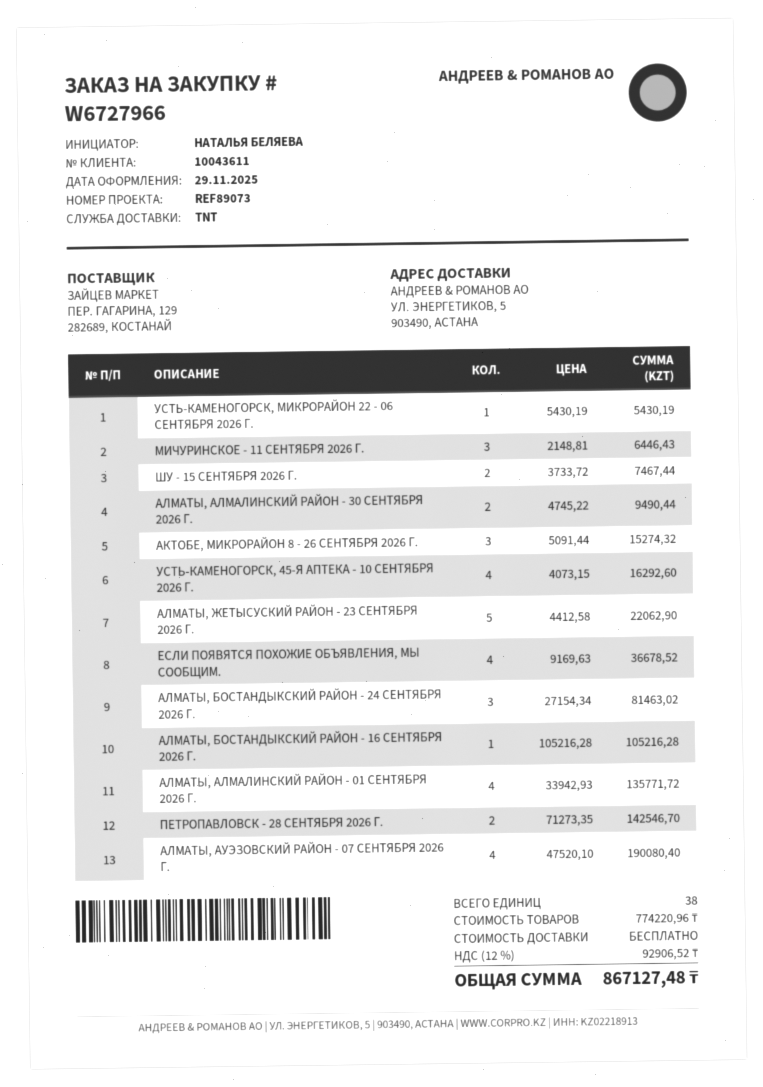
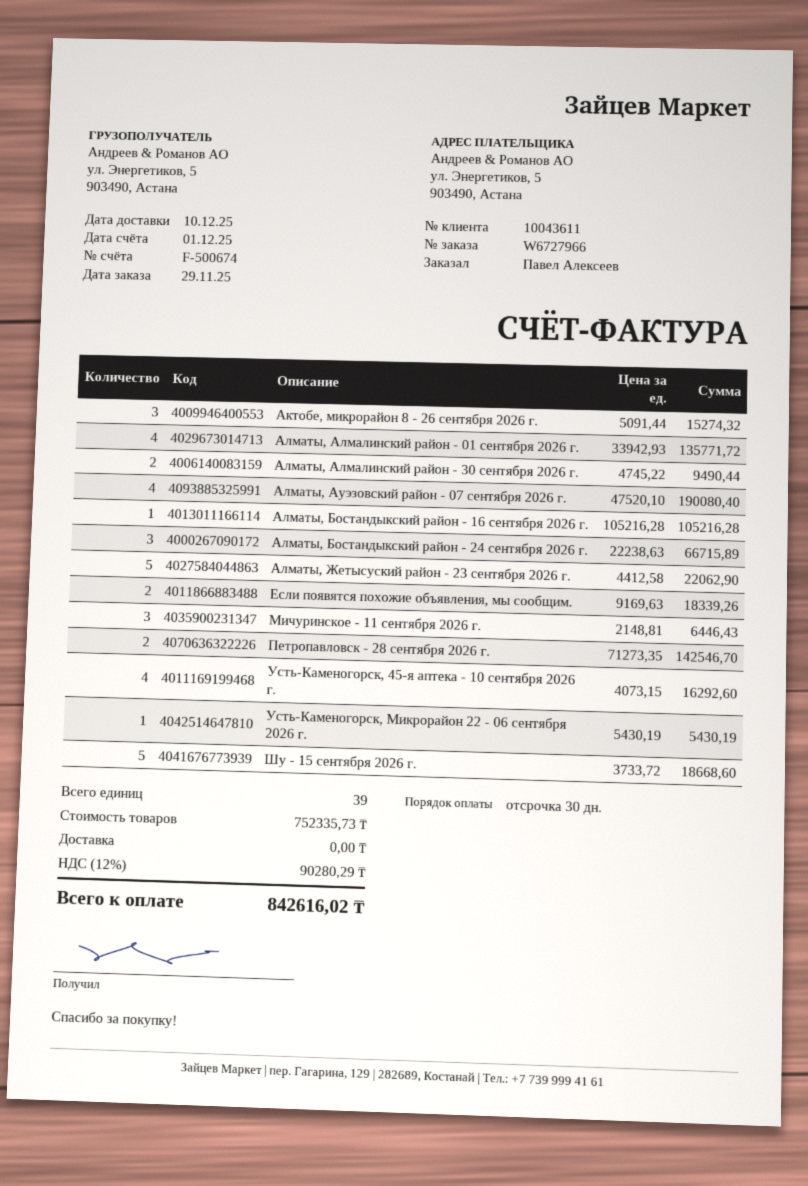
ordered by: НАТАЛЬЯ БЕЛЯЕВА -> Павел Алексеев
ШУ - 15 СЕНТЯБРЯ 2026 Г.: 2 x 3733.72 = 7467.44 -> 5 x 3733.72 = 18668.60
ЕСЛИ ПОЯВЯТСЯ ПОХОЖИЕ ОБЪЯВЛЕНИЯ, МЫ СООБЩИМ.: 4 x 9169.63 = 36678.52 -> 2 x 9169.63 = 18339.26
АЛМАТЫ, БОСТАНДЫКСКИЙ РАЙОН - 24 СЕНТЯБРЯ 2026 Г.: 3 x 27154.34 = 81463.02 -> 3 x 22238.63 = 66715.89
total quantity: 38 -> 39
subtotal: 774220.96 -> 752335.73
tax: 12% = 92906.52 -> 12% = 90280.29
total: 867127.48 -> 842616.02

